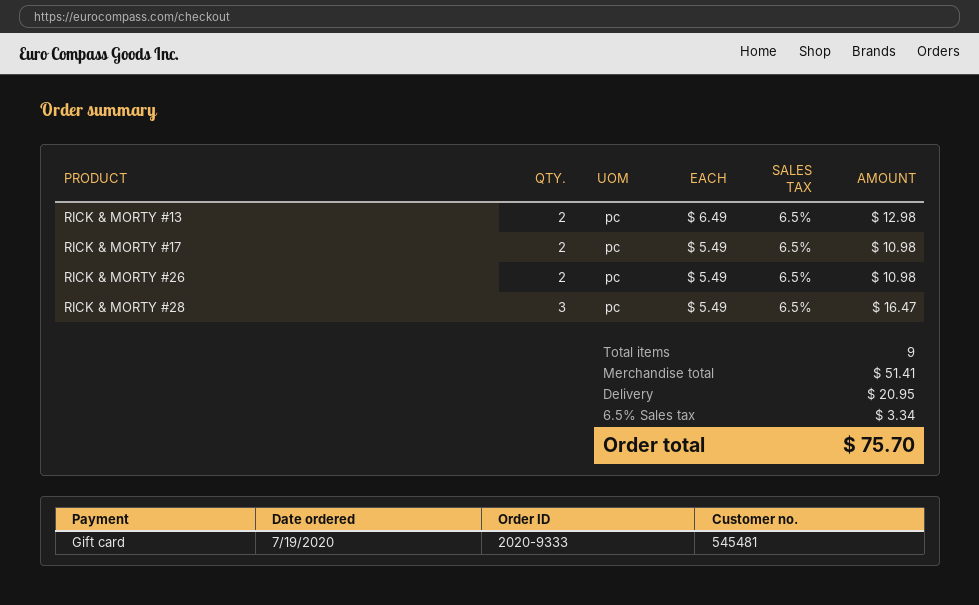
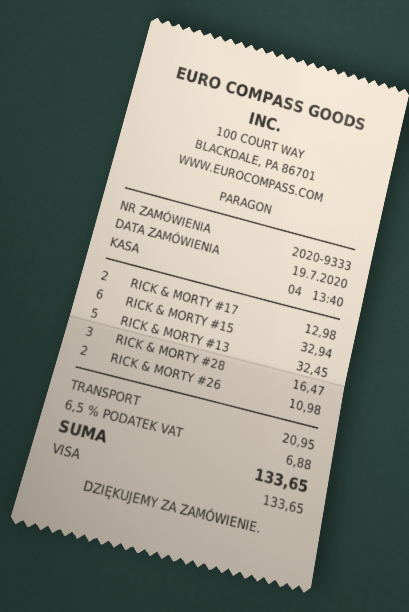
payment method: gift card -> Visa
RICK & MORTY #13: 2 for 12.98 -> 5 for 32.45
RICK & MORTY #17: 2 for 10.98 -> 2 for 12.98
RICK & MORTY #15: none -> 6 for 32.94
tax: 6.5% = 3.34 -> 6.5% = 6.88
total: 75.70 -> 133.65

